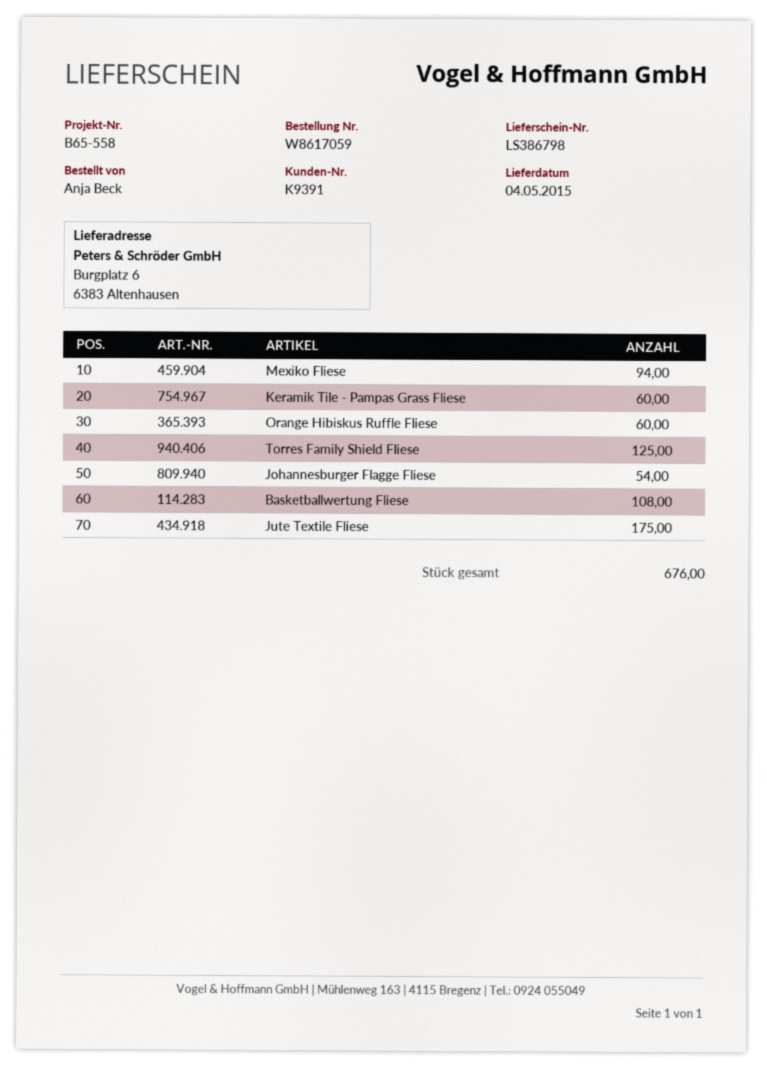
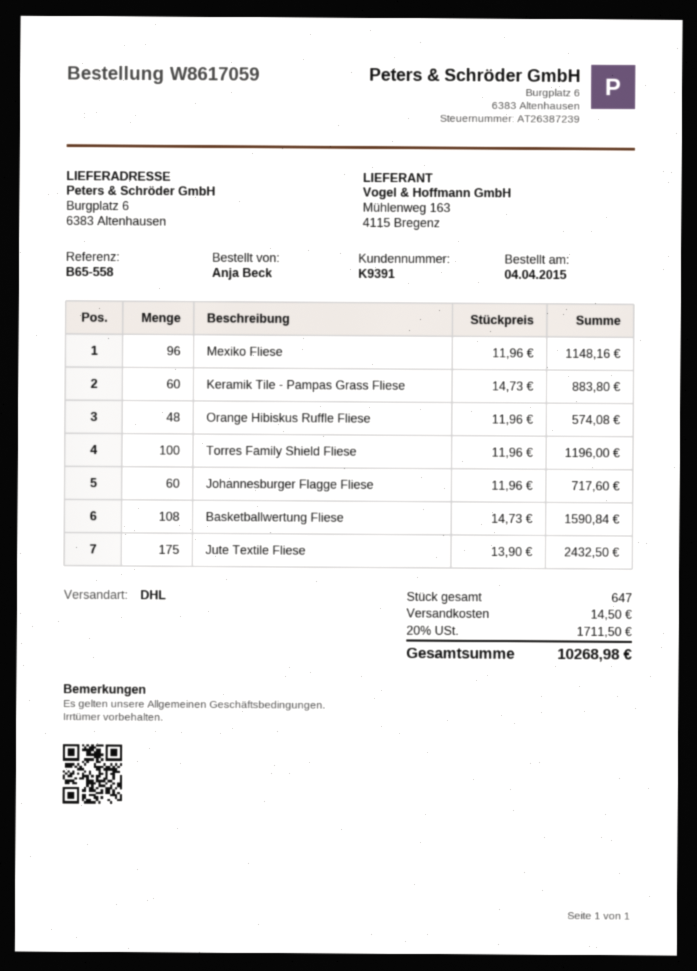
Mexiko Fliese: 94 -> 96
Orange Hibiskus Ruffle Fliese: 60 -> 48
Torres Family Shield Fliese: 125 -> 100
Johannesburger Flagge Fliese: 54 -> 60
total quantity: 676 -> 647

